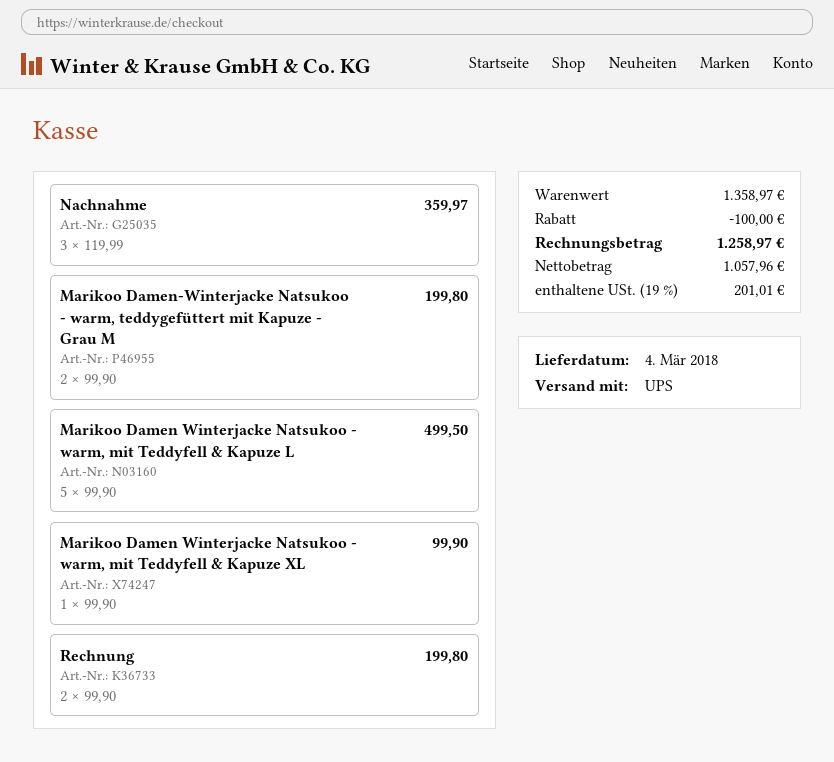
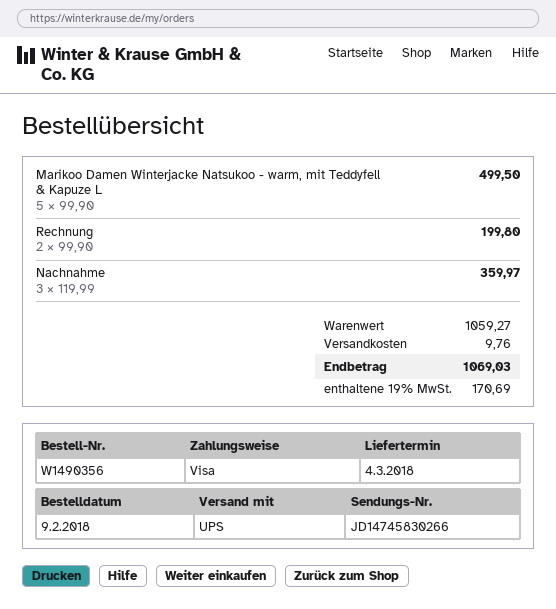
Marikoo Damen-Winterjacke Natsukoo - warm, teddygefüttert mit Kapuze - Grau M: 2 x 99.90 = 199.80 -> none
Marikoo Damen Winterjacke Natsukoo - warm, mit Teddyfell & Kapuze XL: 1 x 99.90 = 99.90 -> none
subtotal: 1358.97 -> 1059.27
discount: 100.00 -> none
shipping: none -> 9.76
tax: 19% = 201.01 -> 19% = 170.69
total: 1258.97 -> 1069.03

